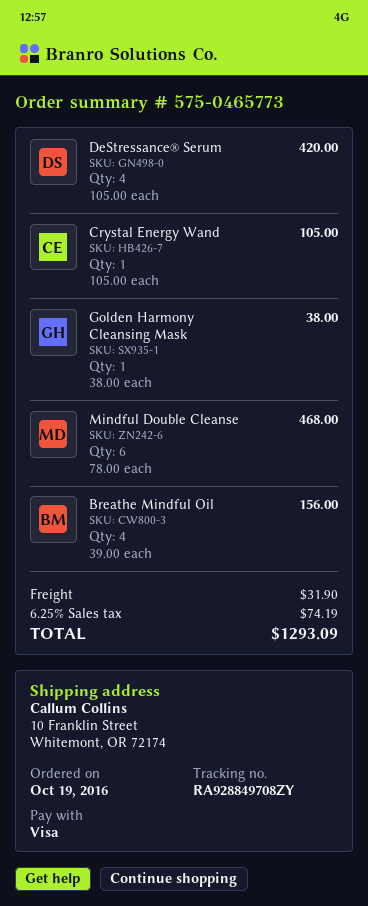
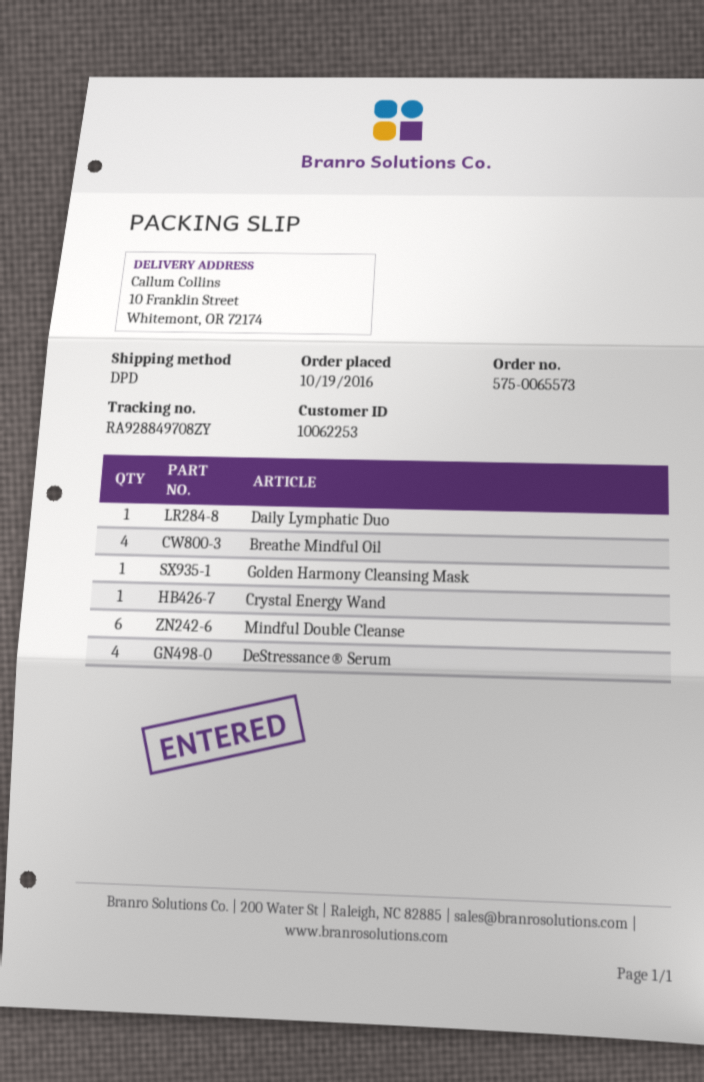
order number: 575-0465773 -> 575-0065573
Daily Lymphatic Duo: none -> 1

